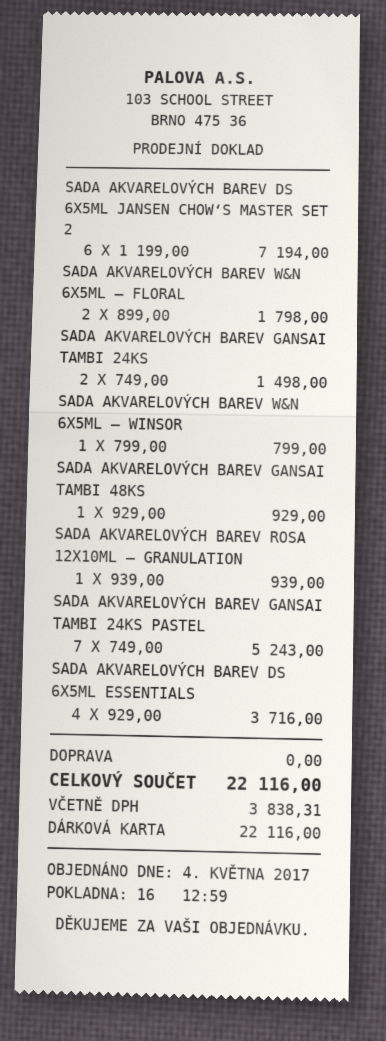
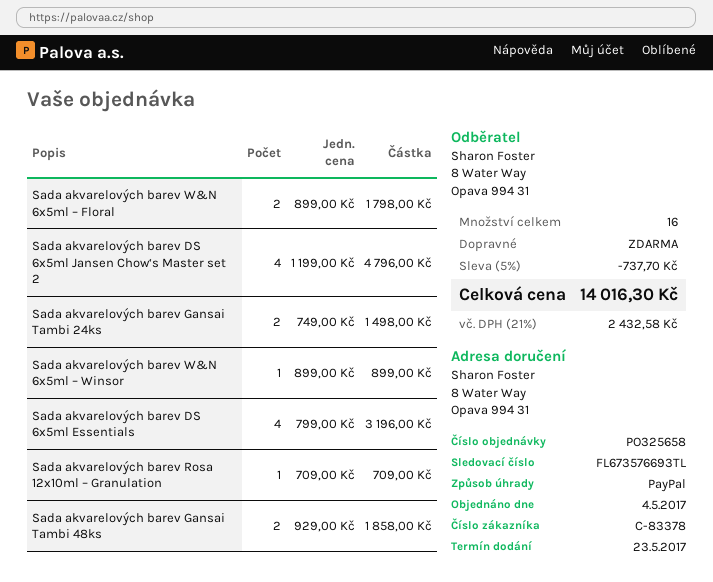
payment method: gift card -> PayPal
SADA AKVARELOVÝCH BAREV DS 6X5ML JANSEN CHOW‘S MASTER SET 2: 6 x 1199.00 = 7194.00 -> 4 x 1199.00 = 4796.00
SADA AKVARELOVÝCH BAREV W&N 6X5ML – WINSOR: 1 x 799.00 = 799.00 -> 1 x 899.00 = 899.00
SADA AKVARELOVÝCH BAREV GANSAI TAMBI 48KS: 1 x 929.00 = 929.00 -> 2 x 929.00 = 1858.00
SADA AKVARELOVÝCH BAREV ROSA 12X10ML – GRANULATION: 1 x 939.00 = 939.00 -> 1 x 709.00 = 709.00
SADA AKVARELOVÝCH BAREV GANSAI TAMBI 24KS PASTEL: 7 x 749.00 = 5243.00 -> none
SADA AKVARELOVÝCH BAREV DS 6X5ML ESSENTIALS: 4 x 929.00 = 3716.00 -> 4 x 799.00 = 3196.00
discount: none -> 5% = 737.70
tax: 3838.31 -> 2432.58
total: 22116.00 -> 14016.30

